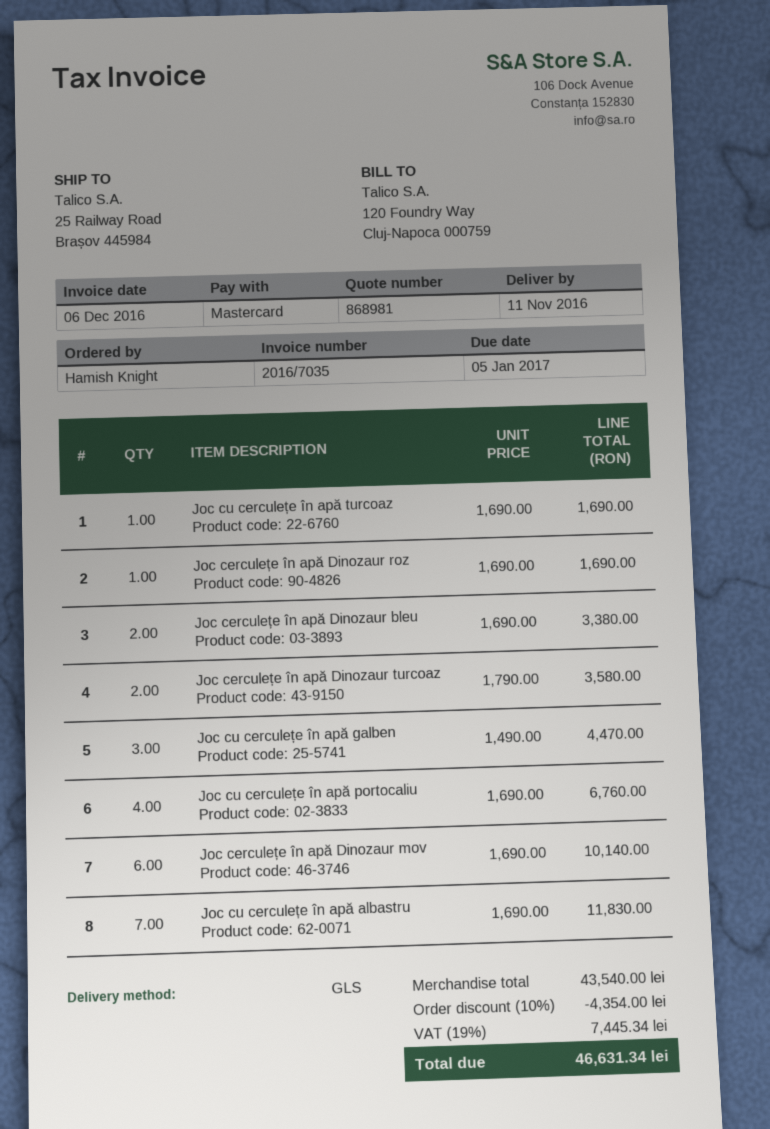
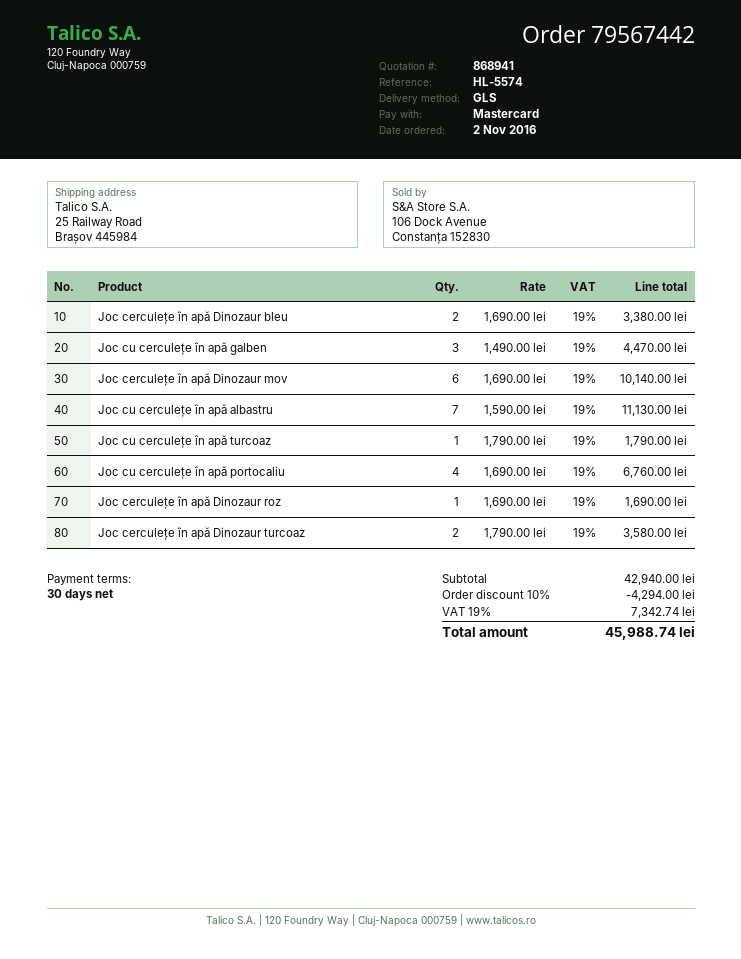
quote number: 868981 -> 868941
Joc cu cerculețe în apă turcoaz: 1 x 1690.00 = 1690.00 -> 1 x 1790.00 = 1790.00
Joc cu cerculețe în apă albastru: 7 x 1690.00 = 11830.00 -> 7 x 1590.00 = 11130.00
subtotal: 43540.00 -> 42940.00
discount: 10% = 4354.00 -> 10% = 4294.00
tax: 19% = 7445.34 -> 19% = 7342.74
total: 46631.34 -> 45988.74

